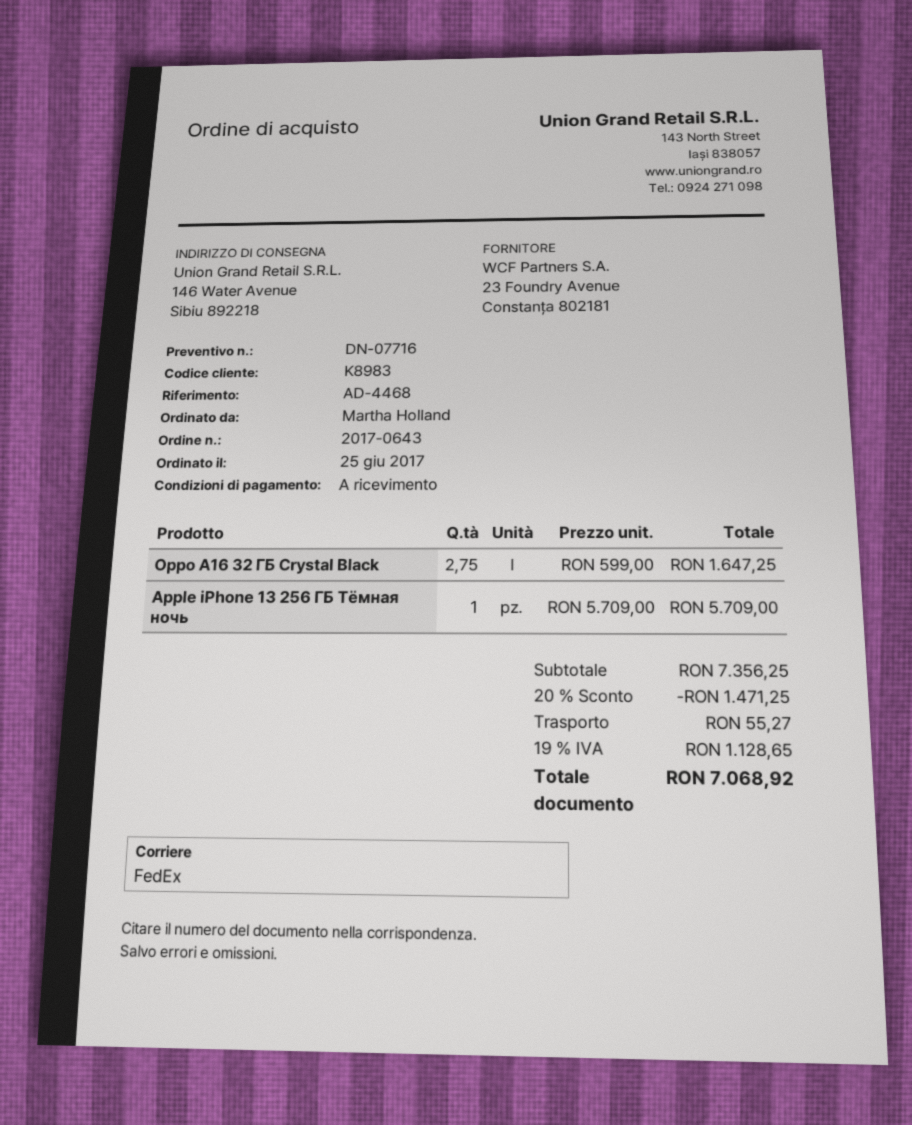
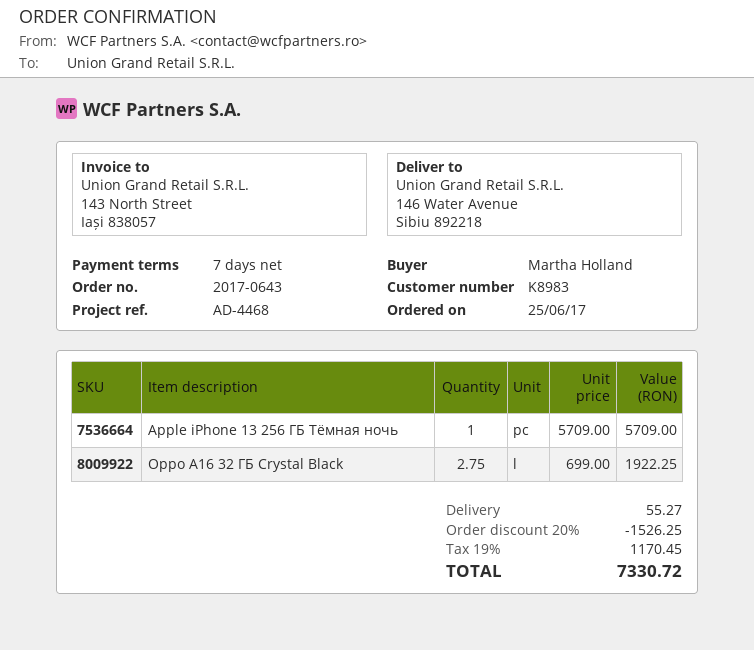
payment terms: on receipt -> 7 days
Oppo A16 32 ГБ Crystal Black: 2.75 x 599.00 = 1647.25 -> 2.75 x 699.00 = 1922.25
discount: 20% = 1471.25 -> 20% = 1526.25
tax: 19% = 1128.65 -> 19% = 1170.45
total: 7068.92 -> 7330.72

